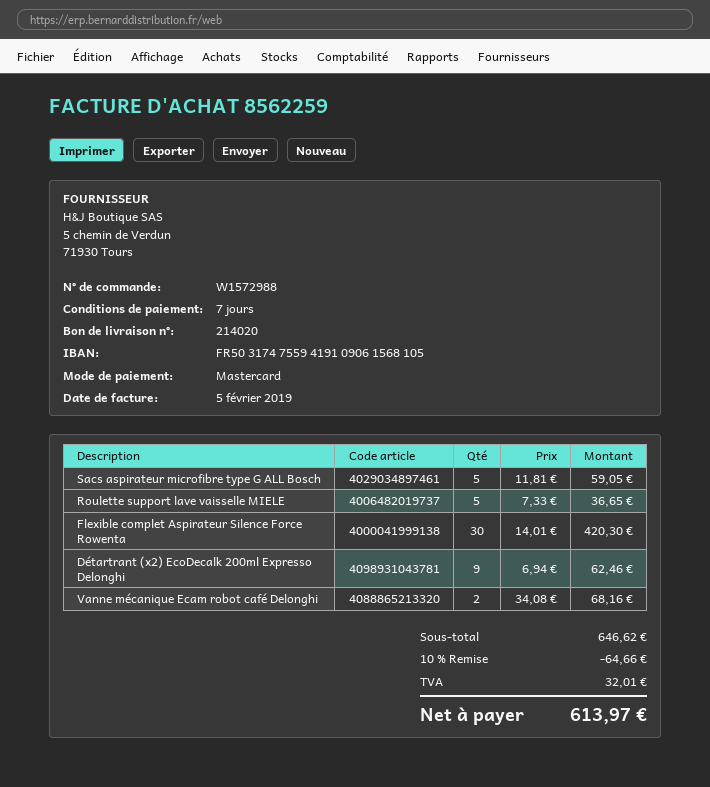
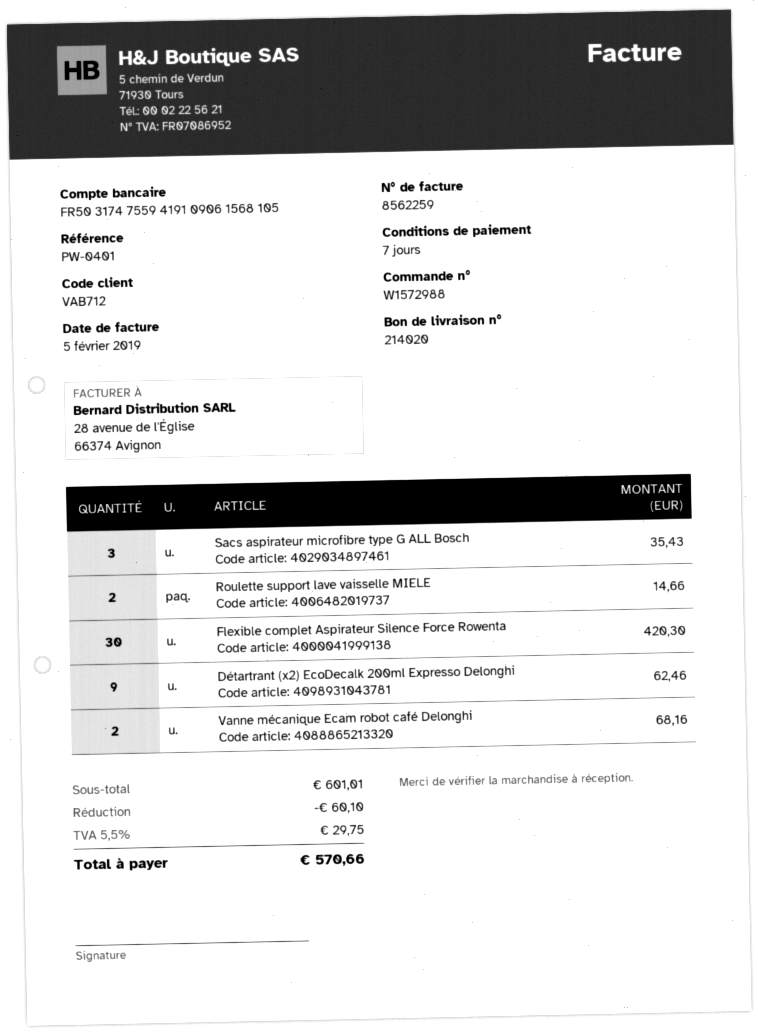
Sacs aspirateur microfibre type G ALL Bosch: 5 for 59.05 -> 3 for 35.43
Roulette support lave vaisselle MIELE: 5 for 36.65 -> 2 for 14.66
subtotal: 646.62 -> 601.01
discount: 64.66 -> 60.10
tax: 32.01 -> 29.75
total: 613.97 -> 570.66

